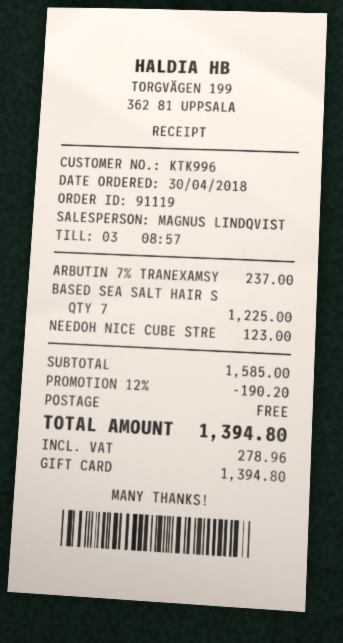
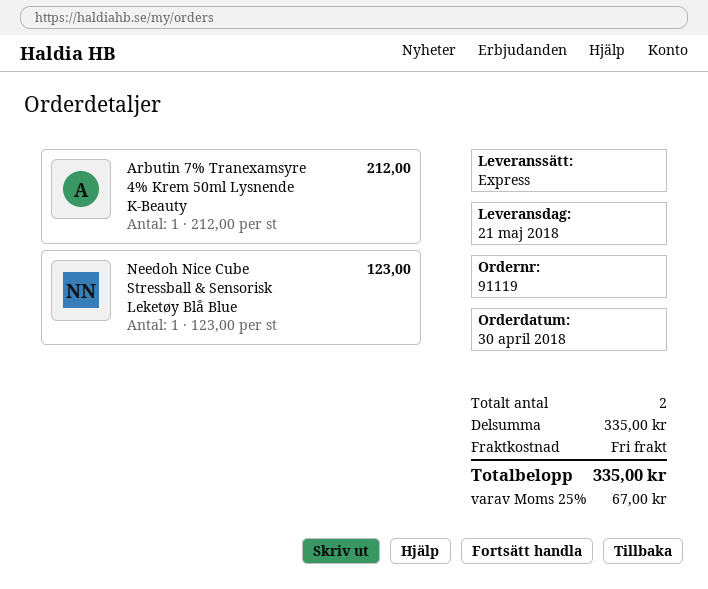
ARBUTIN 7% TRANEXAMSY: 1 for 237.00 -> 1 for 212.00
BASED SEA SALT HAIR S: 7 for 1225.00 -> none
subtotal: 1585.00 -> 335.00
discount: 12% = 190.20 -> none
tax: 278.96 -> 67.00
total: 1394.80 -> 335.00

